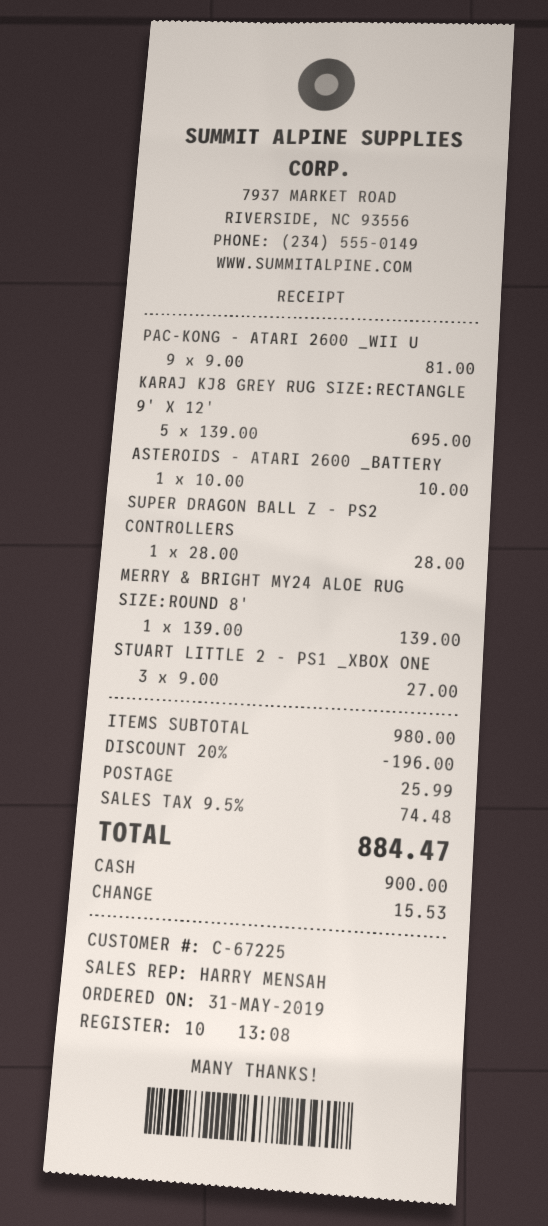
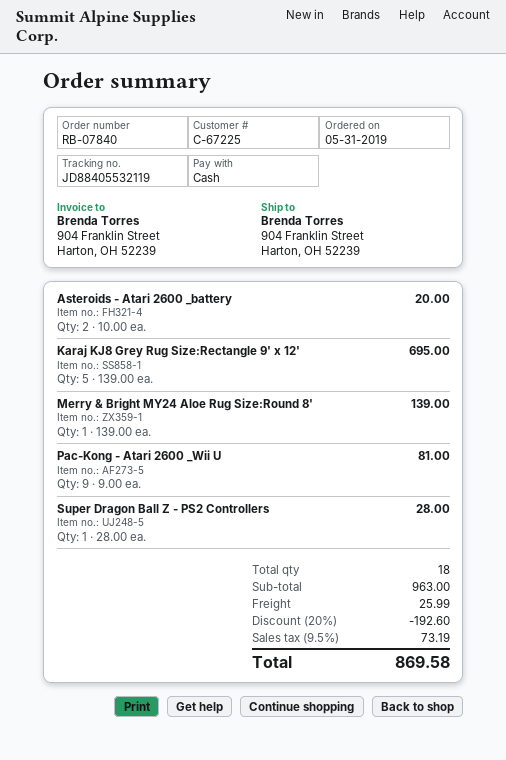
ASTEROIDS - ATARI 2600 _BATTERY: 1 x 10.00 = 10.00 -> 2 x 10.00 = 20.00
STUART LITTLE 2 - PS1 _XBOX ONE: 3 x 9.00 = 27.00 -> none
subtotal: 980.00 -> 963.00
discount: 20% = 196.00 -> 20% = 192.60
tax: 9.5% = 74.48 -> 9.5% = 73.19
total: 884.47 -> 869.58

